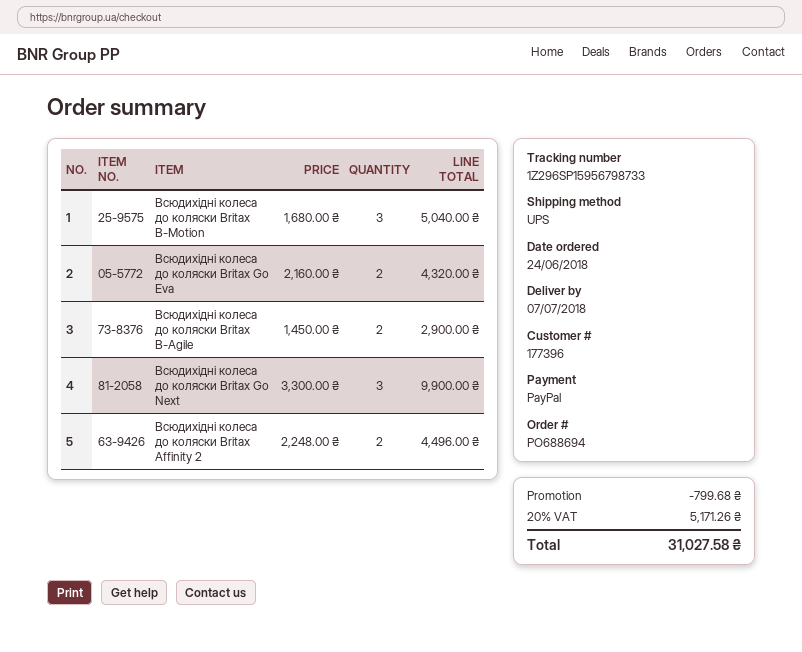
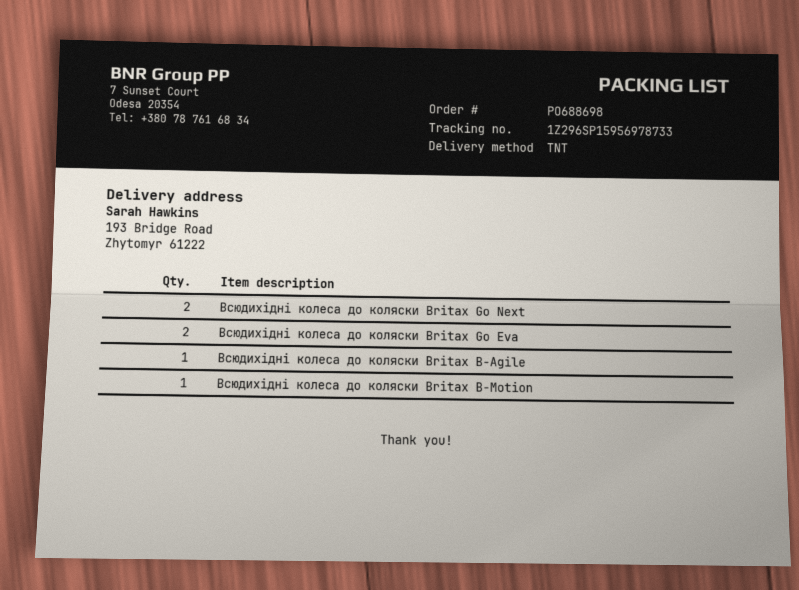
order number: PO688694 -> PO688698
shipping method: UPS -> TNT
tracking number: 1Z296SP15956798733 -> 1Z296SP15956978733
Всюдихідні колеса до коляски Britax B-Motion: 3 -> 1
Всюдихідні колеса до коляски Britax B-Agile: 2 -> 1
Всюдихідні колеса до коляски Britax Go Next: 3 -> 2
Всюдихідні колеса до коляски Britax Affinity 2: 2 -> none

